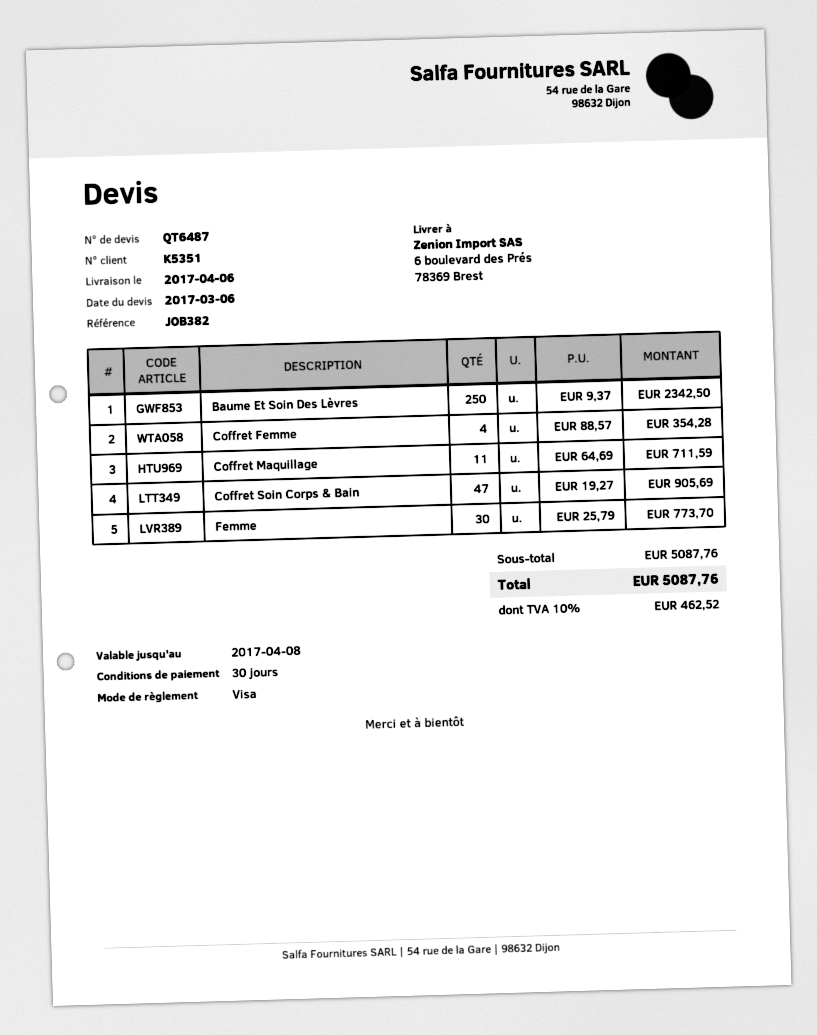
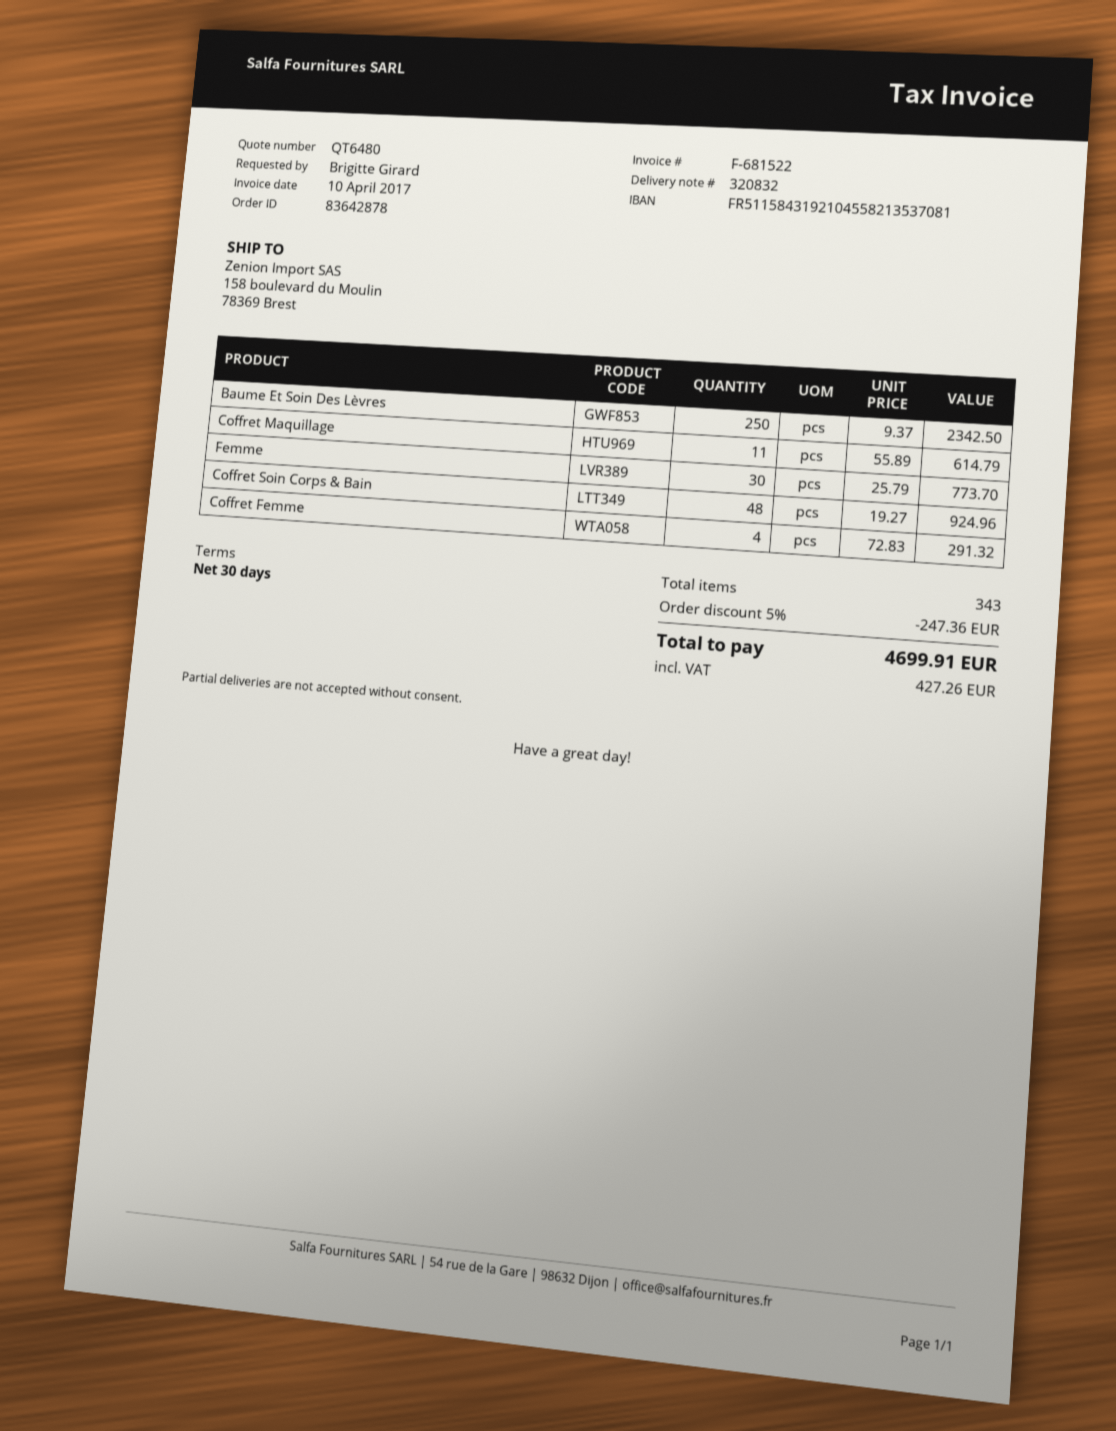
quote number: QT6487 -> QT6480
ship to: 6 boulevard des Prés, 78369 Brest -> 158 boulevard du Moulin, 78369 Brest
Coffret Femme: 4 x 88.57 = 354.28 -> 4 x 72.83 = 291.32
Coffret Maquillage: 11 x 64.69 = 711.59 -> 11 x 55.89 = 614.79
Coffret Soin Corps & Bain: 47 x 19.27 = 905.69 -> 48 x 19.27 = 924.96
discount: none -> 5% = 247.36
tax: 462.52 -> 427.26
total: 5087.76 -> 4699.91

